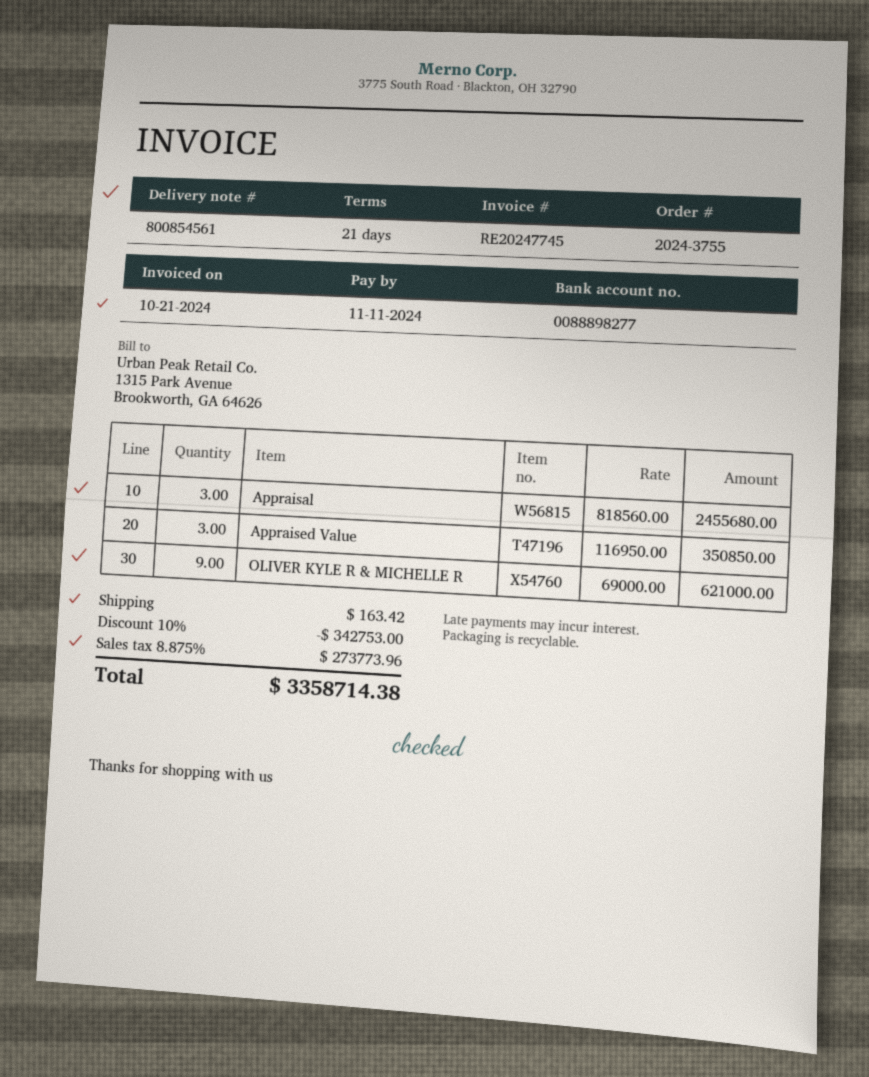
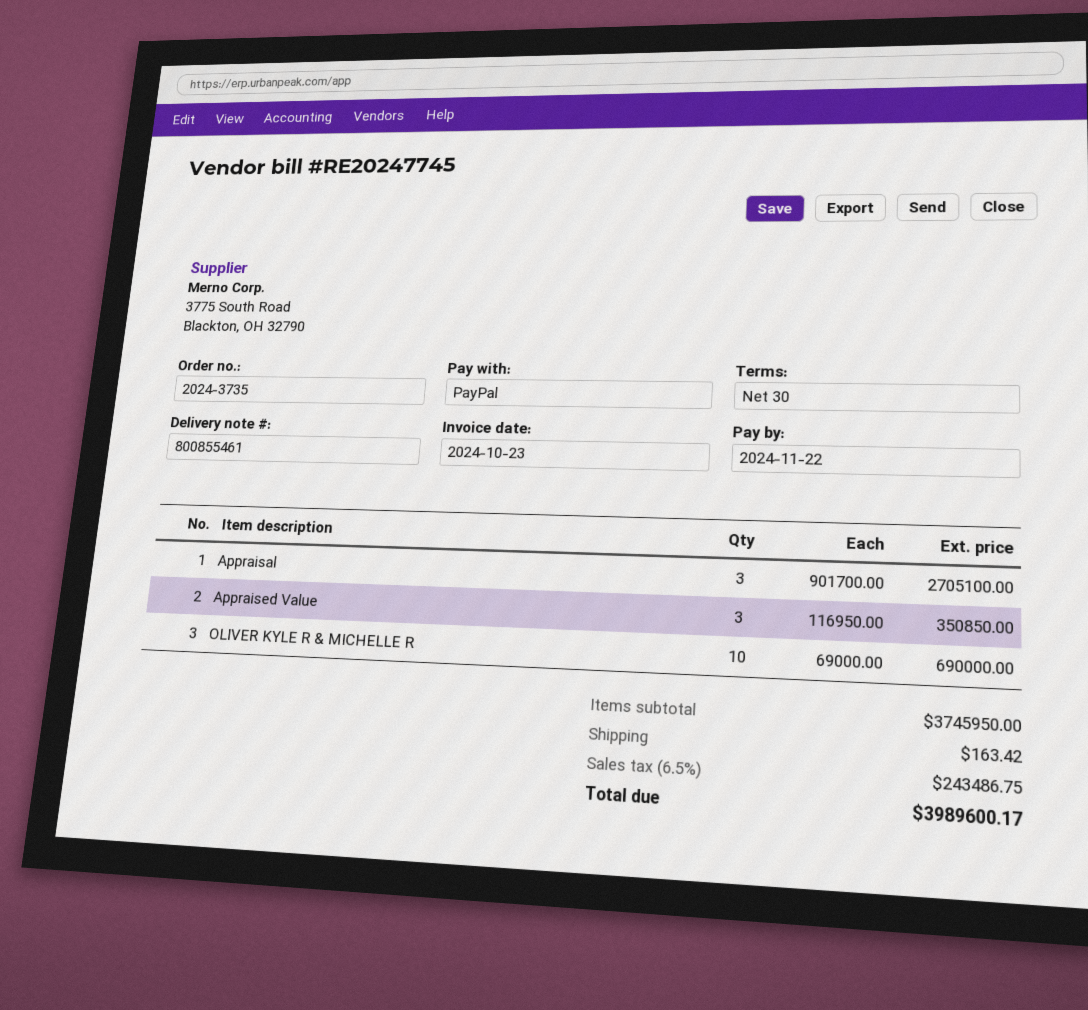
order number: 2024-3755 -> 2024-3735
delivery note number: 800854561 -> 800855461
invoice date: 2024-10-21 -> 2024-10-23
payment terms: 21 days -> 30 days
due date: 2024-11-11 -> 2024-11-22
Appraisal: 3 x 818560.00 = 2455680.00 -> 3 x 901700.00 = 2705100.00
OLIVER KYLE R & MICHELLE R: 9 x 69000.00 = 621000.00 -> 10 x 69000.00 = 690000.00
discount: 10% = 342753.00 -> none
tax: 8.875% = 273773.96 -> 6.5% = 243486.75
total: 3358714.38 -> 3989600.17

